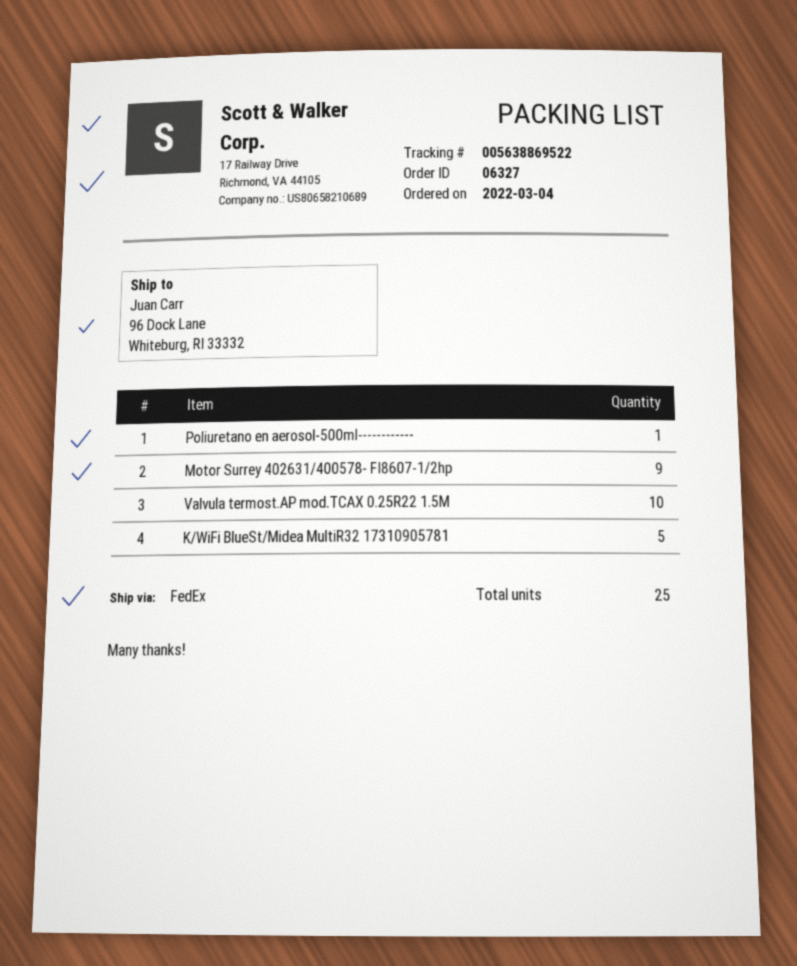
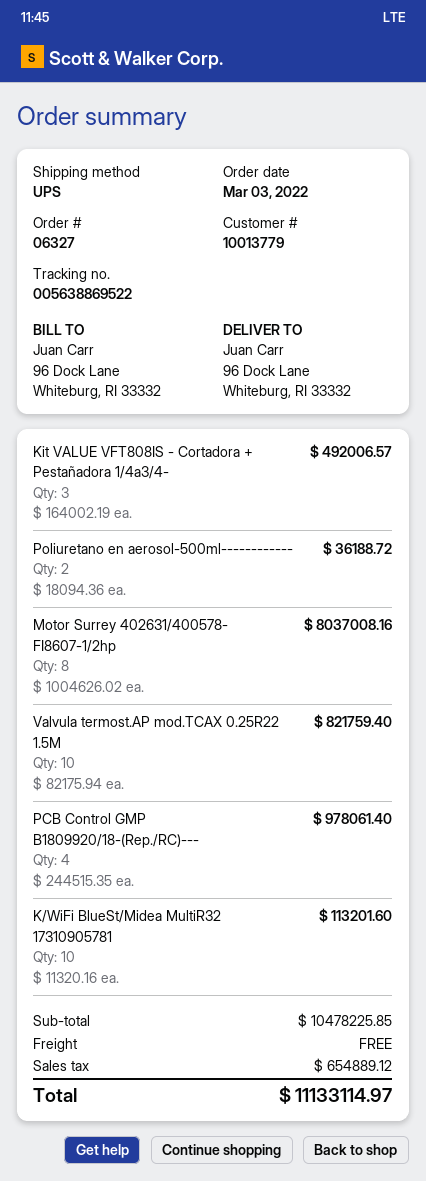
order date: 2022-03-04 -> 2022-03-03
shipping method: FedEx -> UPS
Poliuretano en aerosol-500ml------------: 1 -> 2
Motor Surrey 402631/400578- FI8607-1/2hp: 9 -> 8
K/WiFi BlueSt/Midea MultiR32 17310905781: 5 -> 10
Kit VALUE VFT808IS - Cortadora + Pestañadora 1/4a3/4-: none -> 3
PCB Control GMP B1809920/18-(Rep./RC)---: none -> 4

